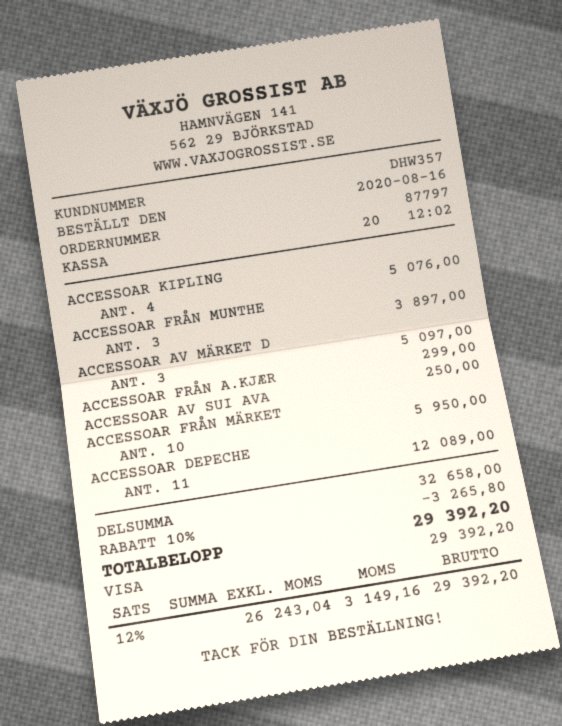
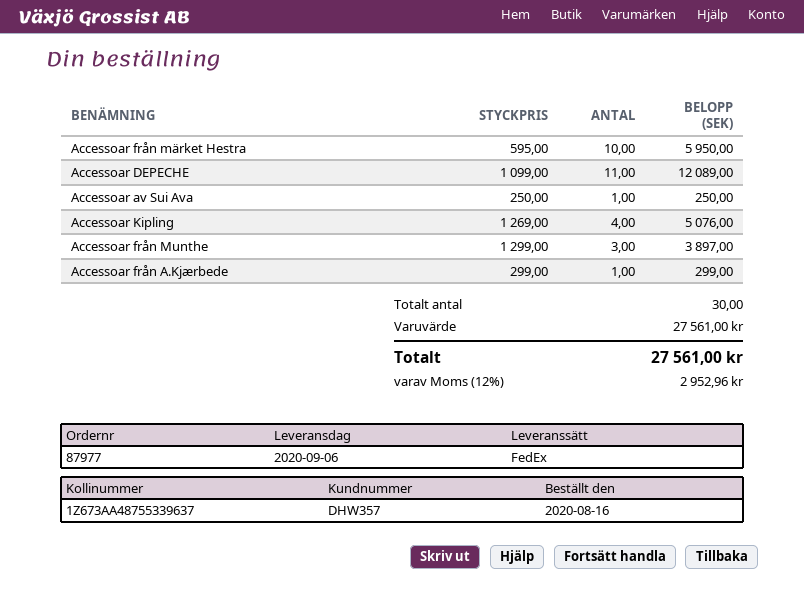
order number: 87797 -> 87977
ACCESSOAR AV MÄRKET D: 3 for 5097.00 -> none
subtotal: 32658.00 -> 27561.00
discount: 10% = 3265.80 -> none
tax: 12% = 3149.16 -> 12% = 2952.96
total: 29392.20 -> 27561.00

